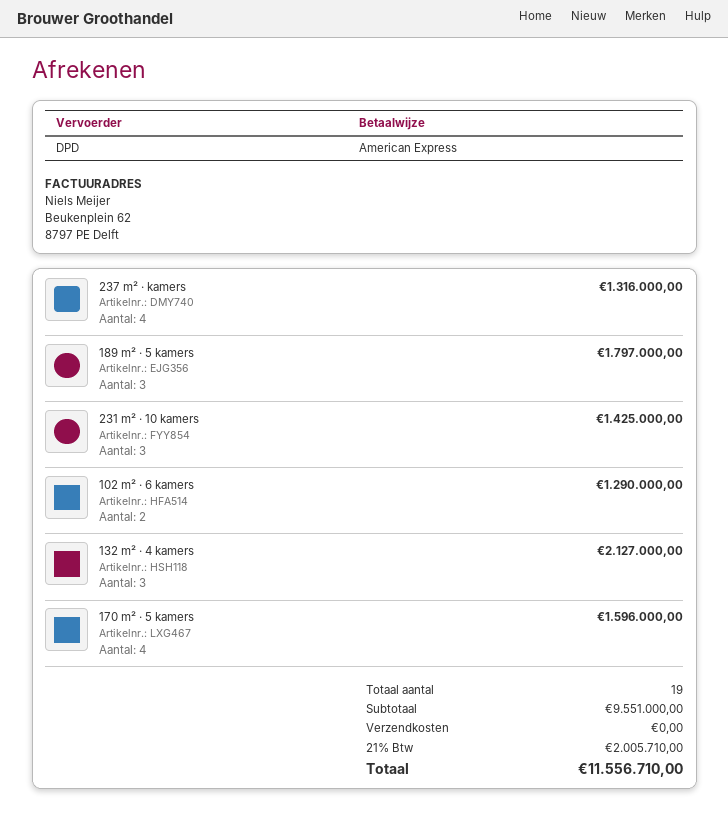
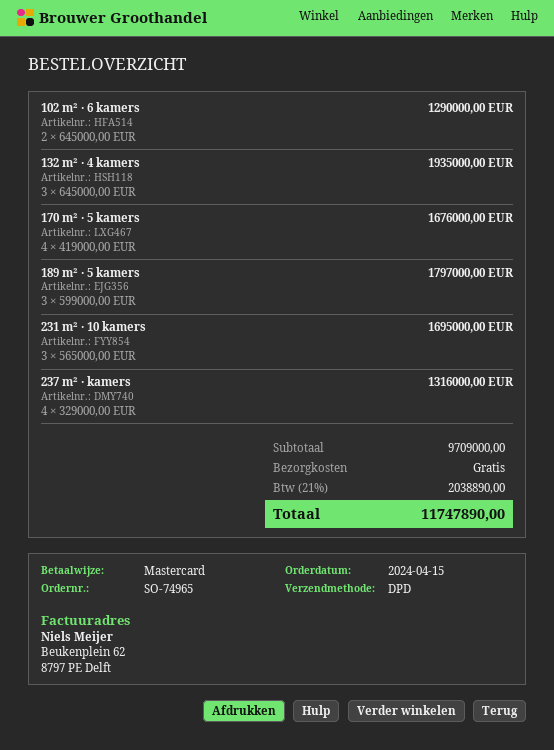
payment method: American Express -> Mastercard
231 m² · 10 kamers: 3 for 1425000.00 -> 3 for 1695000.00
132 m² · 4 kamers: 3 for 2127000.00 -> 3 for 1935000.00
170 m² · 5 kamers: 4 for 1596000.00 -> 4 for 1676000.00
subtotal: 9551000.00 -> 9709000.00
tax: 21% = 2005710.00 -> 21% = 2038890.00
total: 11556710.00 -> 11747890.00

